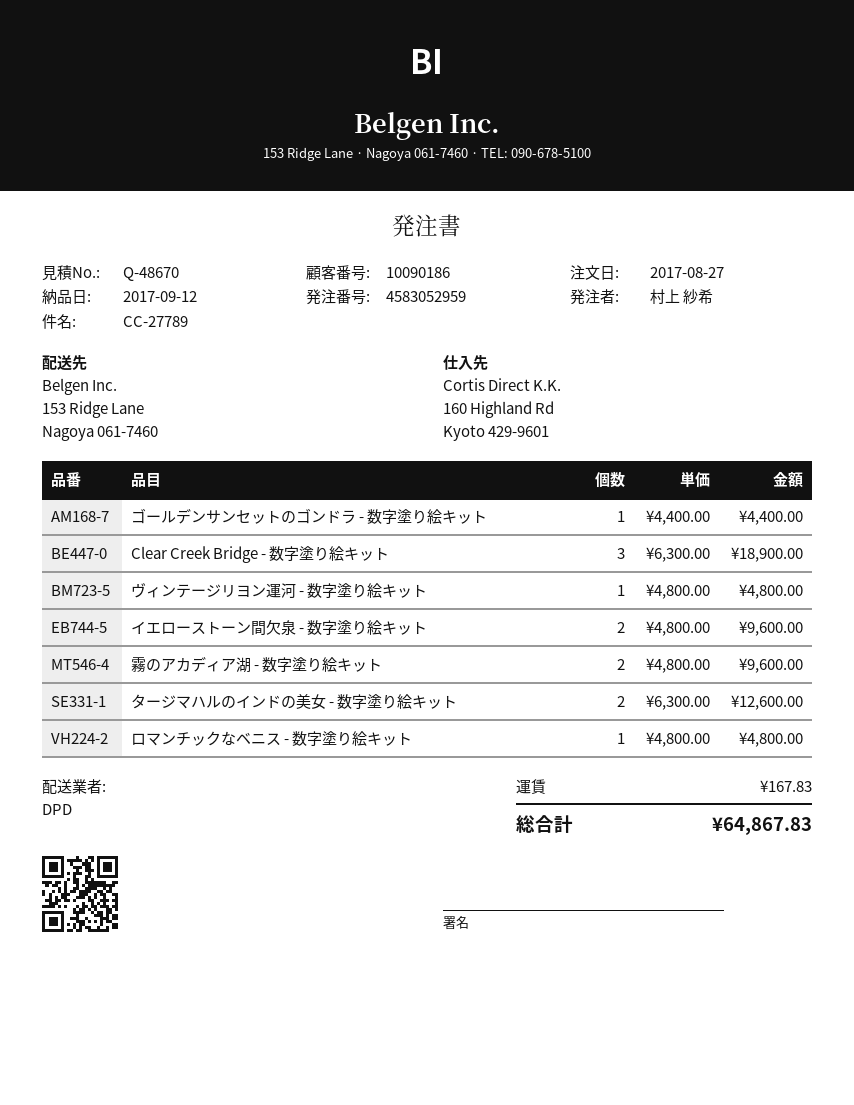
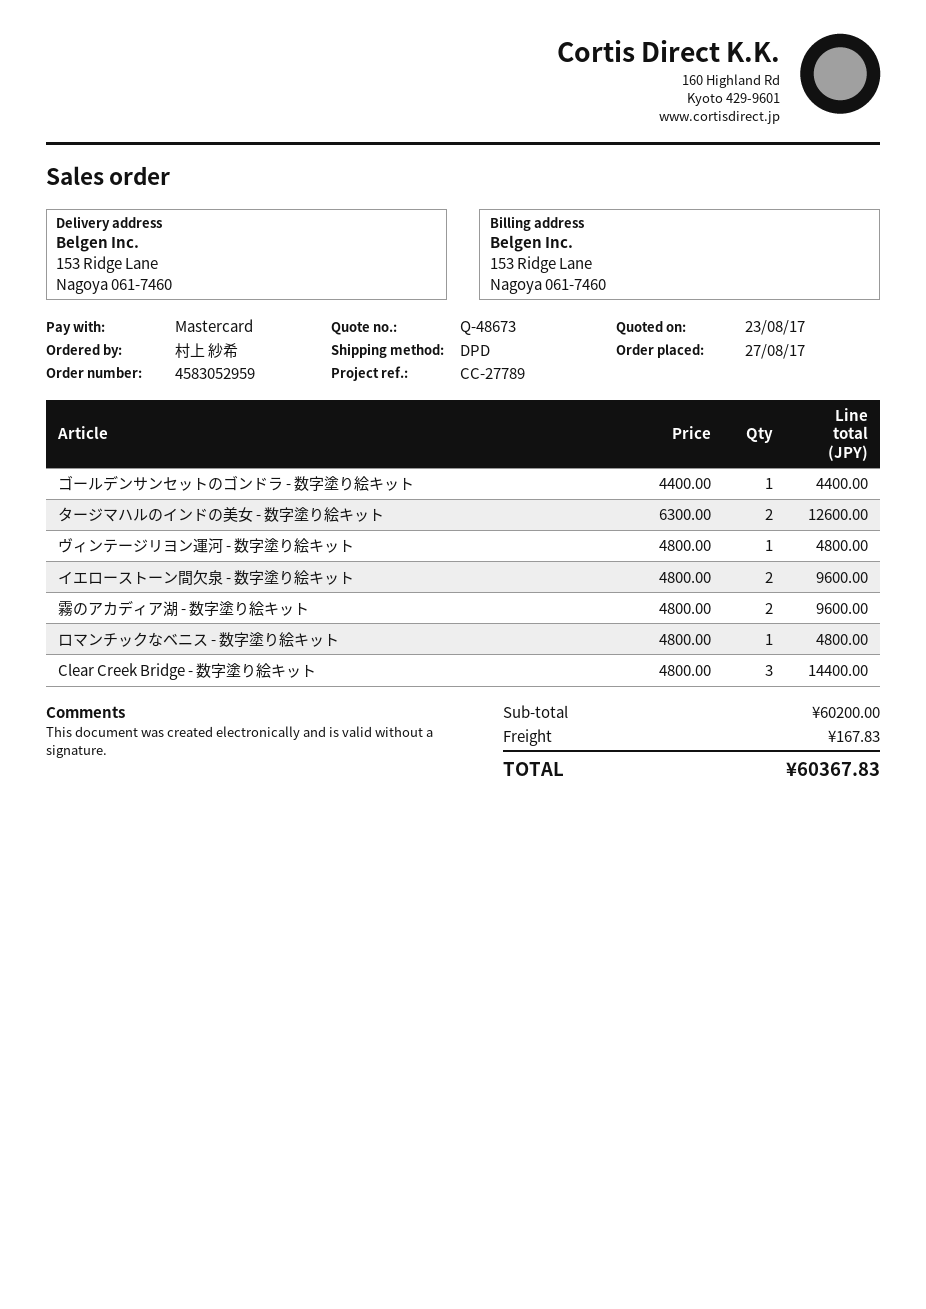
quote number: Q-48670 -> Q-48673
Clear Creek Bridge - 数字塗り絵キット: 3 x 6300.00 = 18900.00 -> 3 x 4800.00 = 14400.00
total: 64867.83 -> 60367.83

